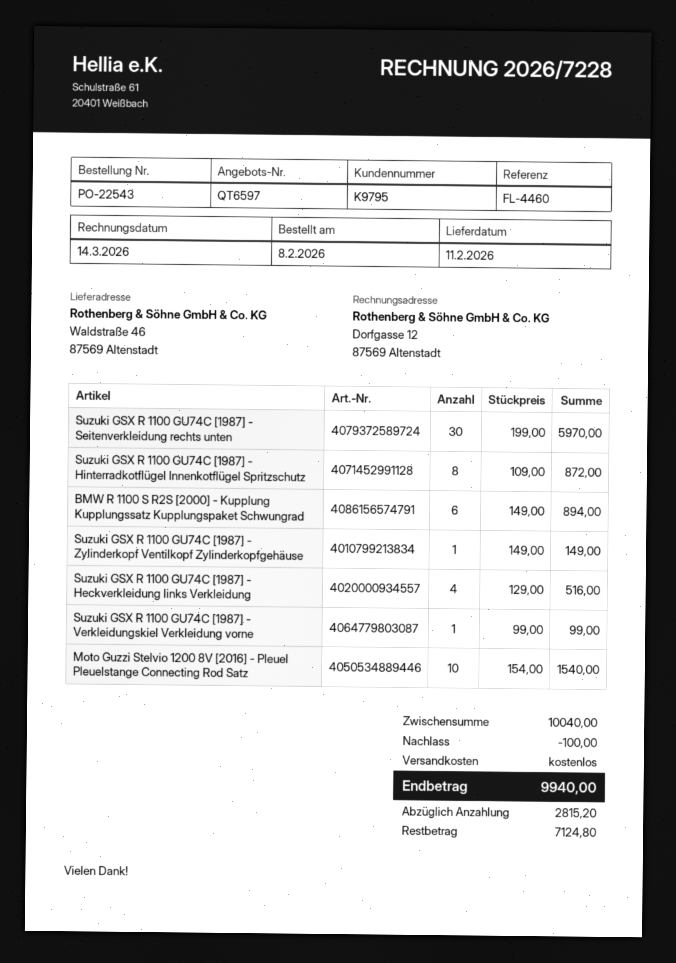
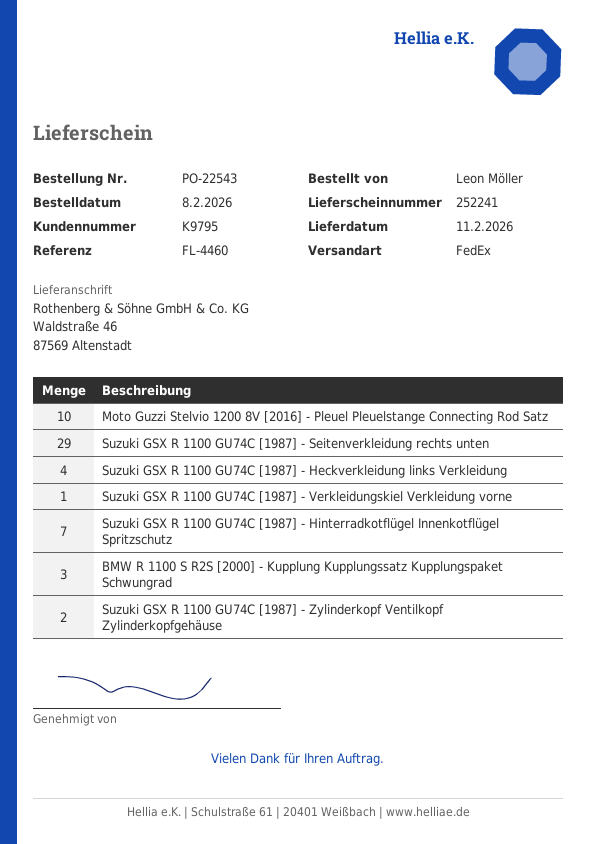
Suzuki GSX R 1100 GU74C [1987] - Seitenverkleidung rechts unten: 30 -> 29
Suzuki GSX R 1100 GU74C [1987] - Hinterradkotflügel Innenkotflügel Spritzschutz: 8 -> 7
BMW R 1100 S R2S [2000] - Kupplung Kupplungssatz Kupplungspaket Schwungrad: 6 -> 3
Suzuki GSX R 1100 GU74C [1987] - Zylinderkopf Ventilkopf Zylinderkopfgehäuse: 1 -> 2

